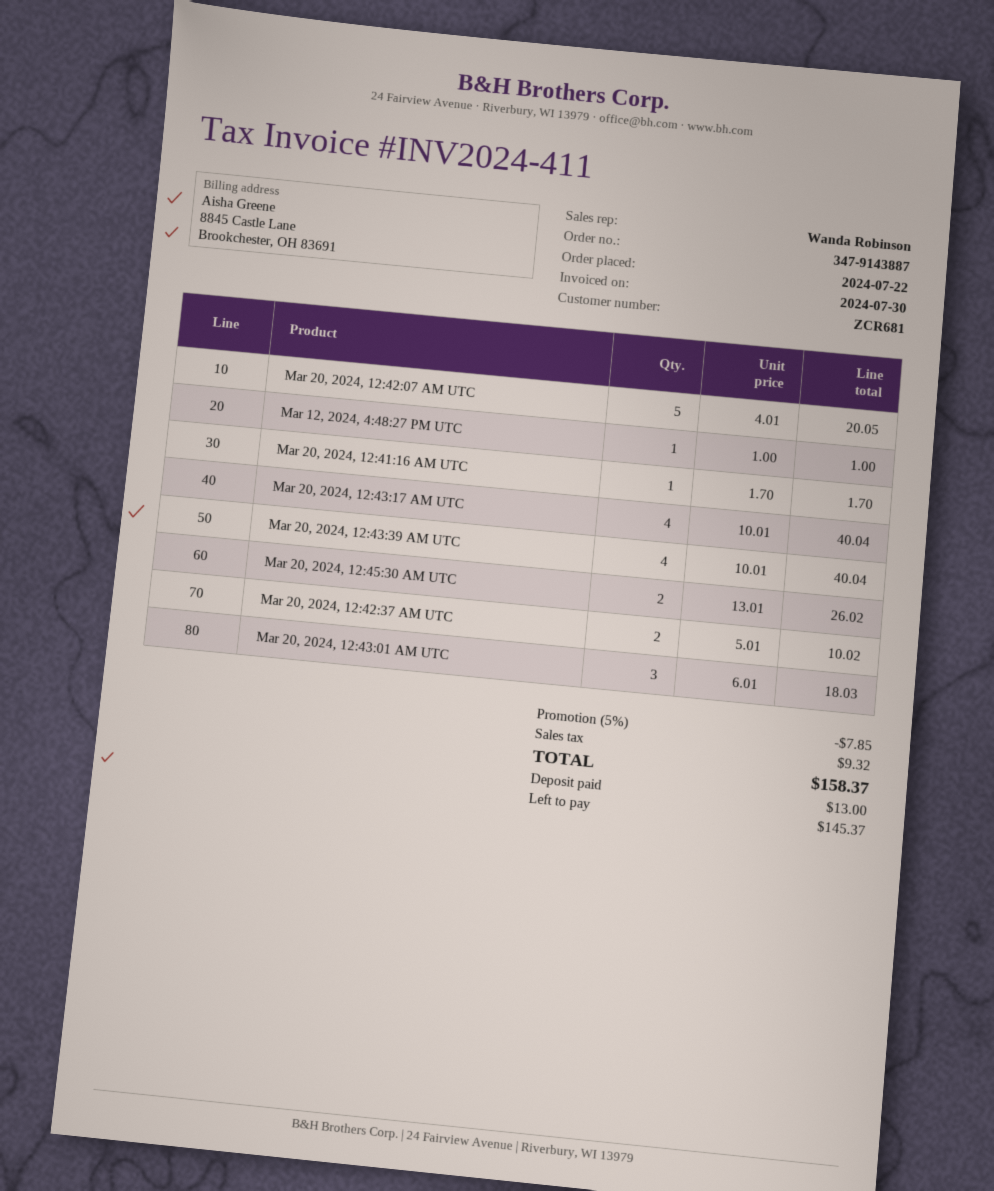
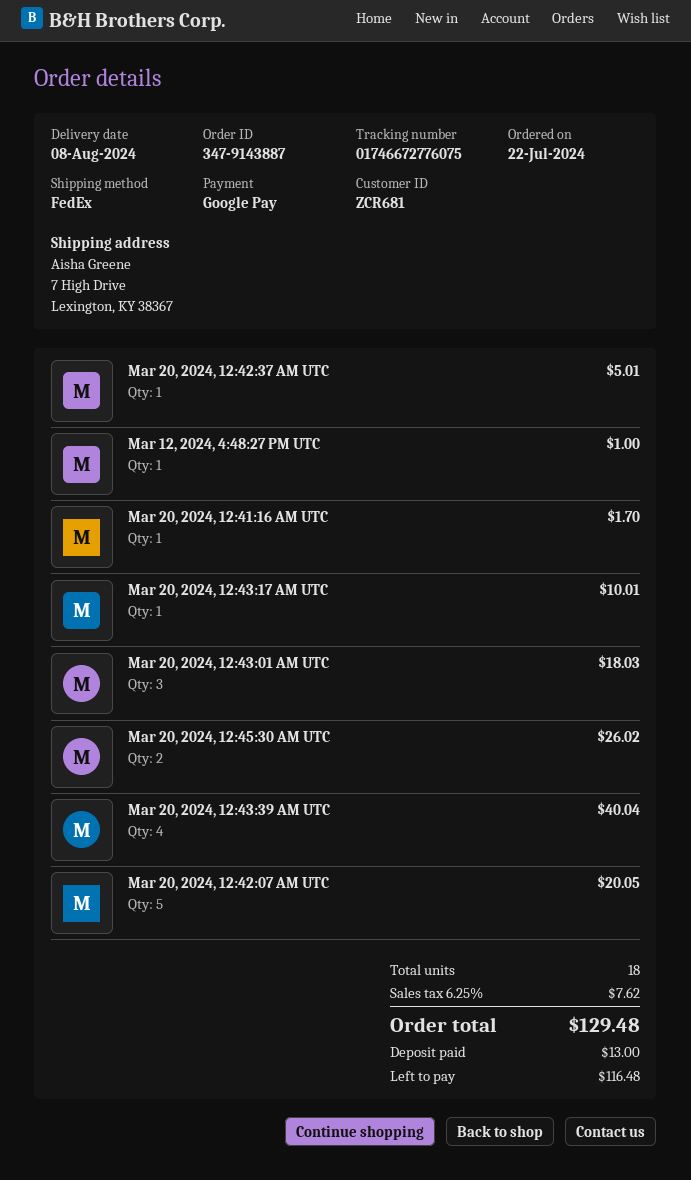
Mar 20, 2024, 12:43:17 AM UTC: 4 for 40.04 -> 1 for 10.01
Mar 20, 2024, 12:42:37 AM UTC: 2 for 10.02 -> 1 for 5.01
discount: 5% = 7.85 -> none
tax: 9.32 -> 7.62
total: 158.37 -> 129.48
balance: 145.37 -> 116.48

